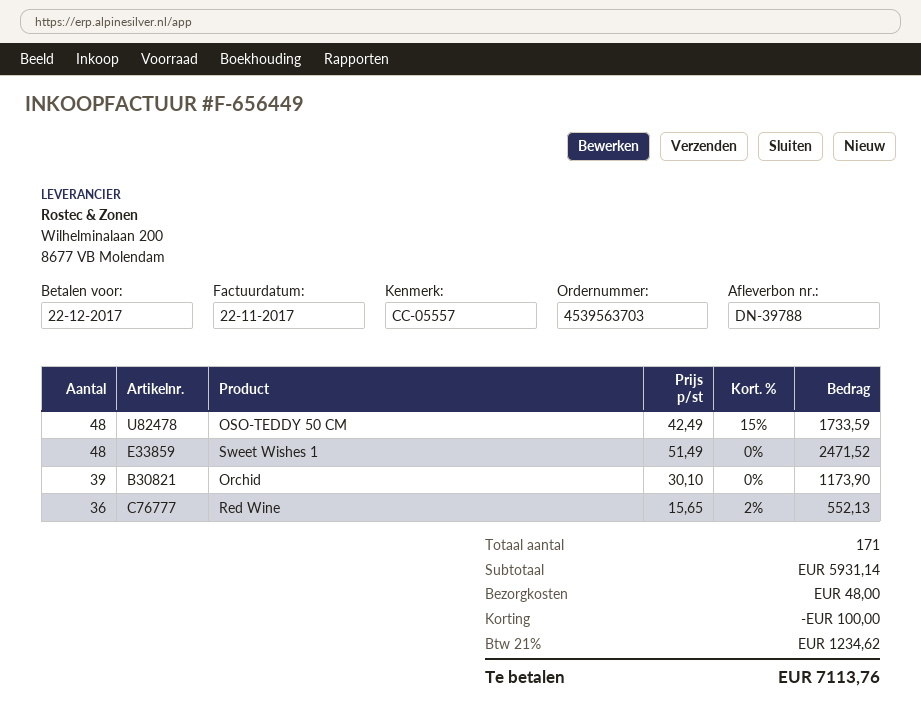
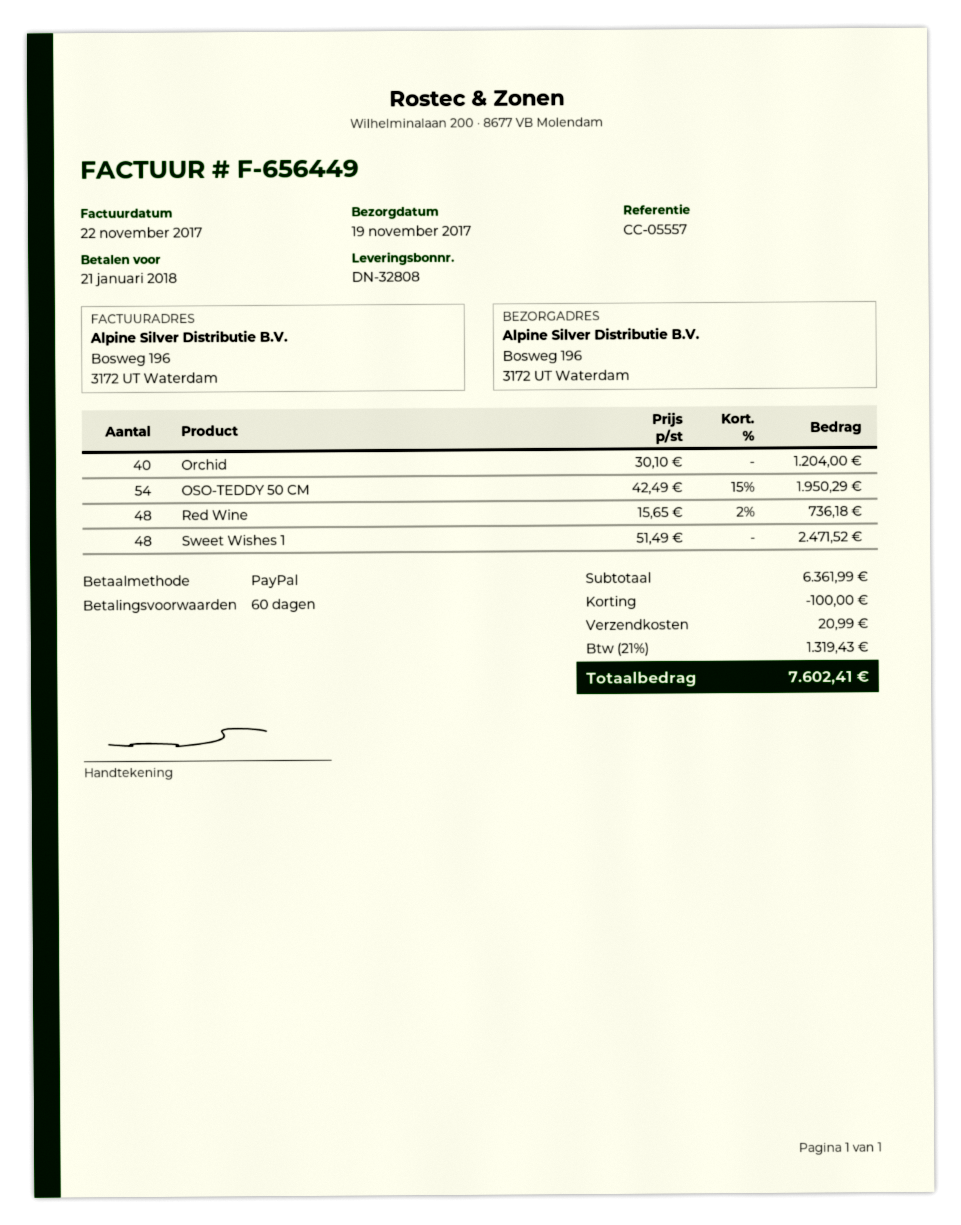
delivery note number: DN-39788 -> DN-32808
due date: 2017-12-22 -> 2018-01-21
OSO-TEDDY 50 CM: 48 x 42.49 - 15% = 1733.59 -> 54 x 42.49 - 15% = 1950.29
Orchid: 39 x 30.10 = 1173.90 -> 40 x 30.10 = 1204.00
Red Wine: 36 x 15.65 - 2% = 552.13 -> 48 x 15.65 - 2% = 736.18
subtotal: 5931.14 -> 6361.99
shipping: 48.00 -> 20.99
tax: 21% = 1234.62 -> 21% = 1319.43
total: 7113.76 -> 7602.41

